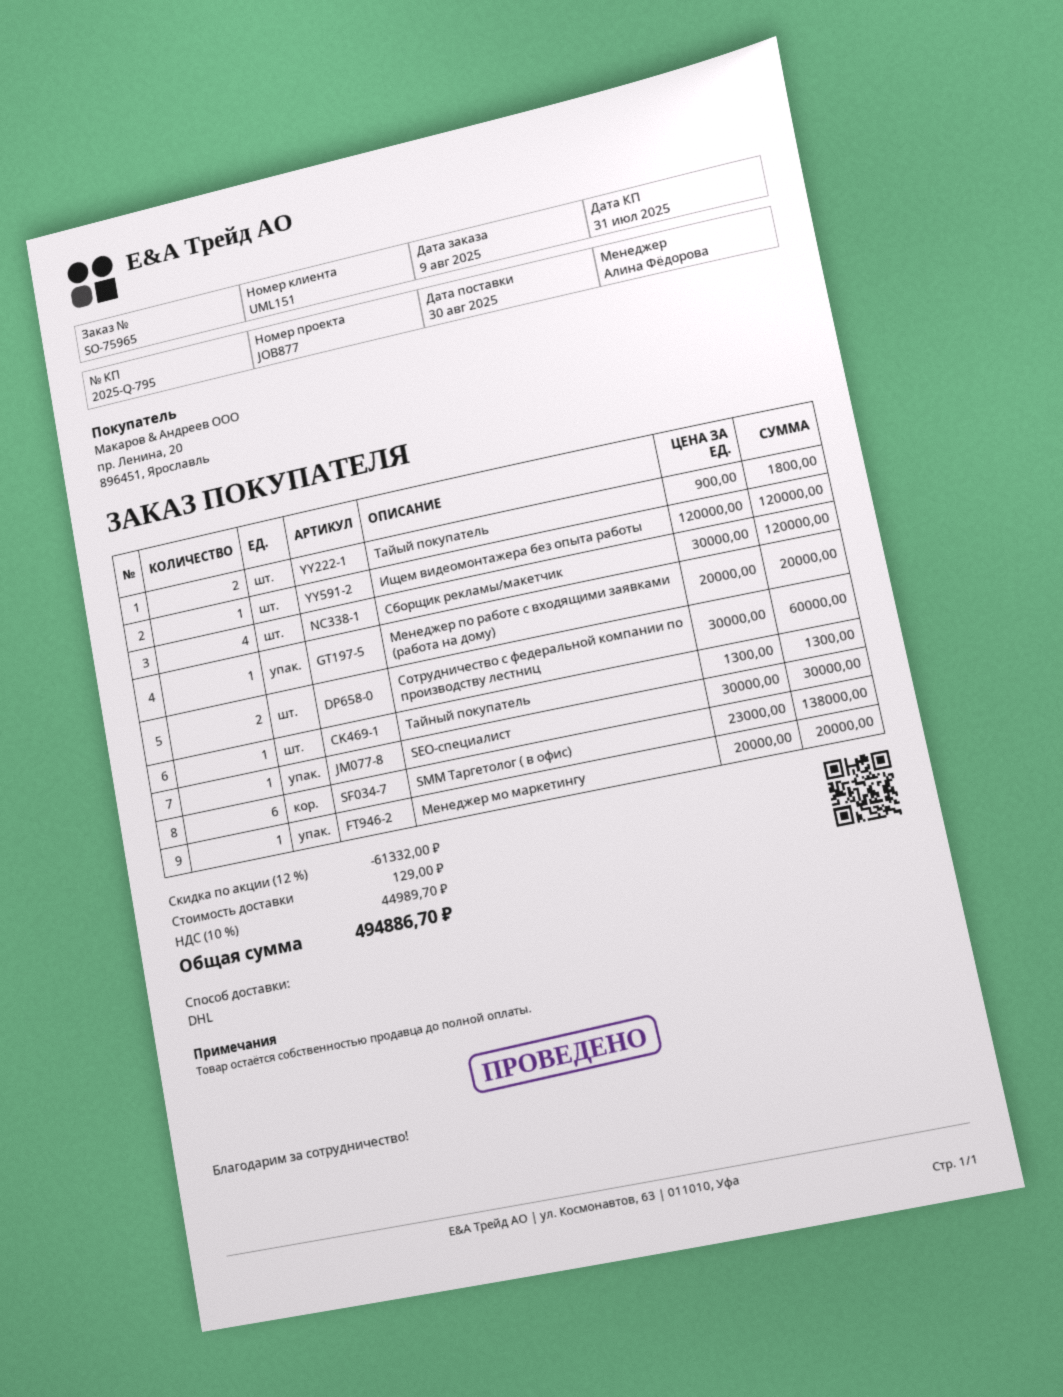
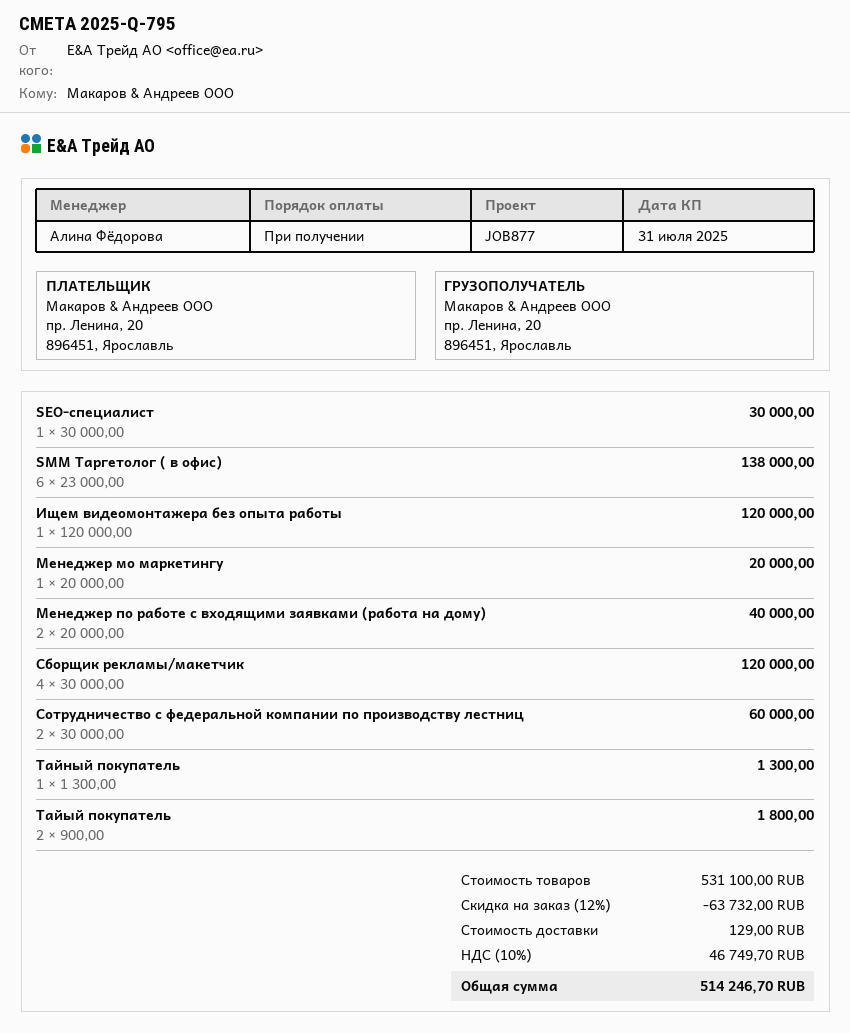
Менеджер по работе с входящими заявками (работа на дому): 1 x 20000.00 = 20000.00 -> 2 x 20000.00 = 40000.00
discount: 12% = 61332.00 -> 12% = 63732.00
tax: 10% = 44989.70 -> 10% = 46749.70
total: 494886.70 -> 514246.70

